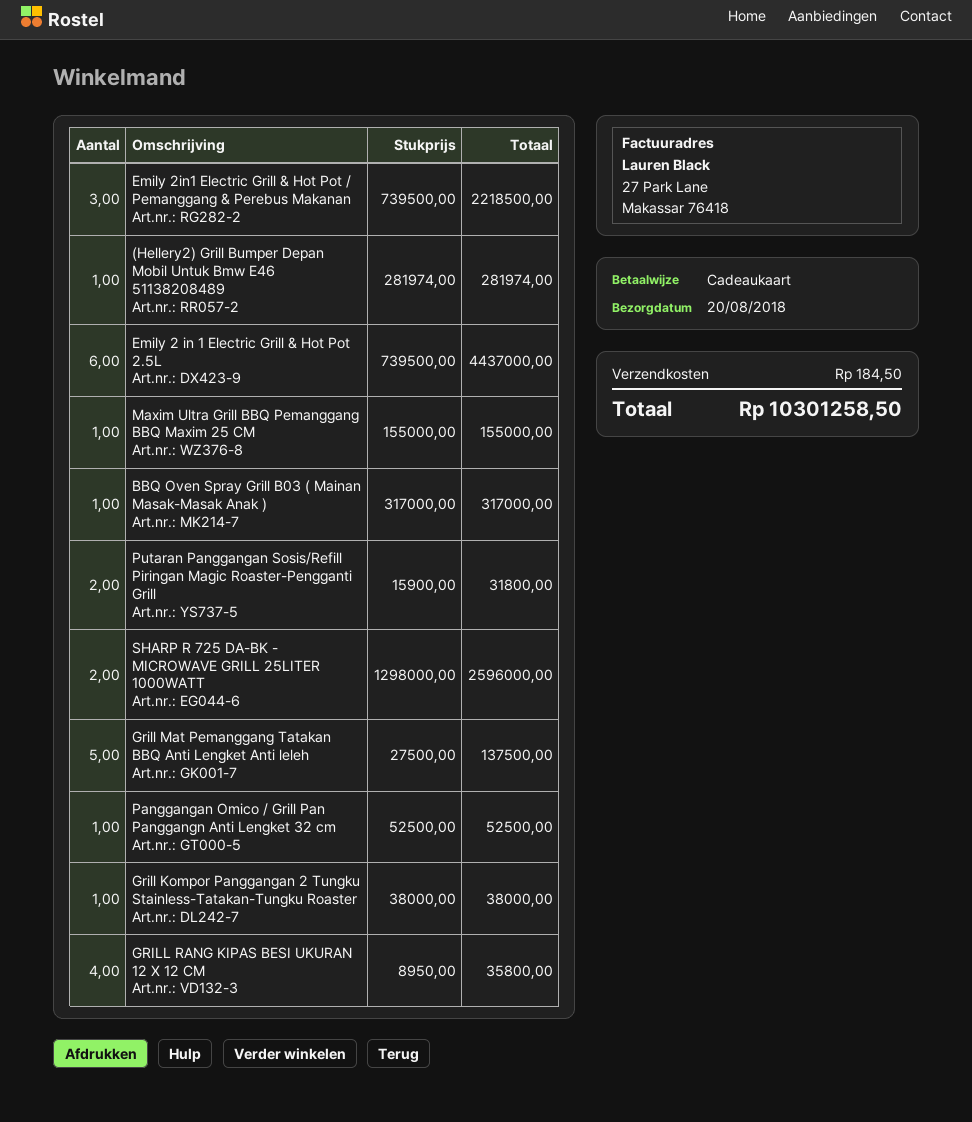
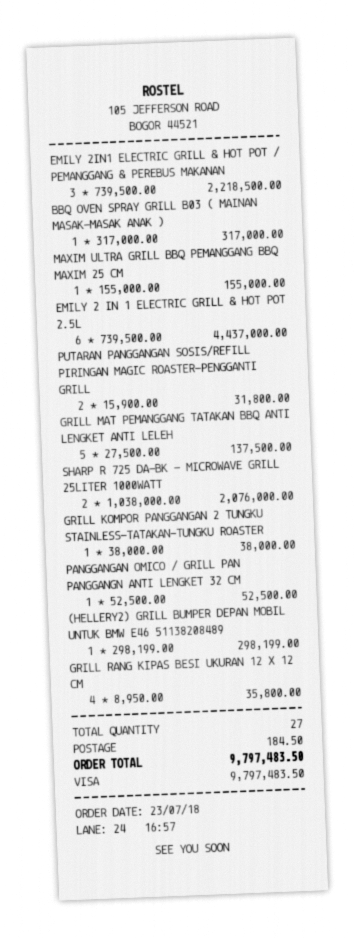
payment method: gift card -> Visa
(Hellery2) Grill Bumper Depan Mobil Untuk Bmw E46 51138208489: 1 x 281974.00 = 281974.00 -> 1 x 298199.00 = 298199.00
SHARP R 725 DA-BK - MICROWAVE GRILL 25LITER 1000WATT: 2 x 1298000.00 = 2596000.00 -> 2 x 1038000.00 = 2076000.00
total: 10301258.50 -> 9797483.50

